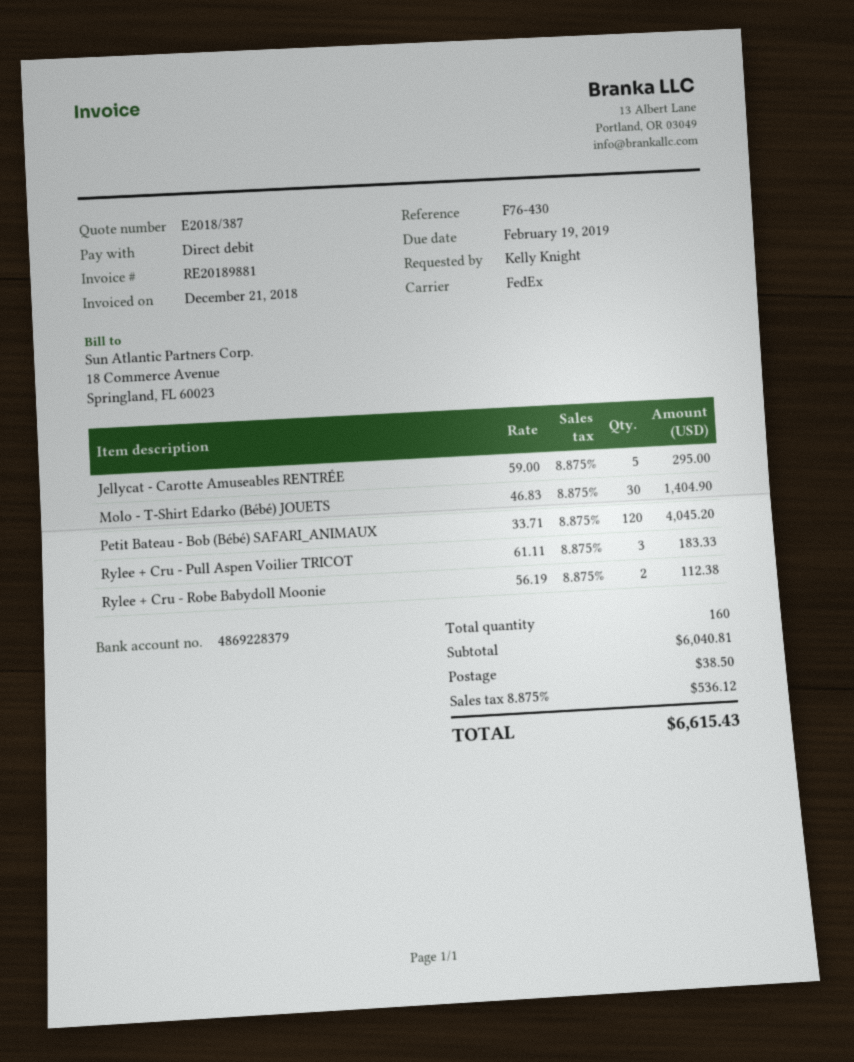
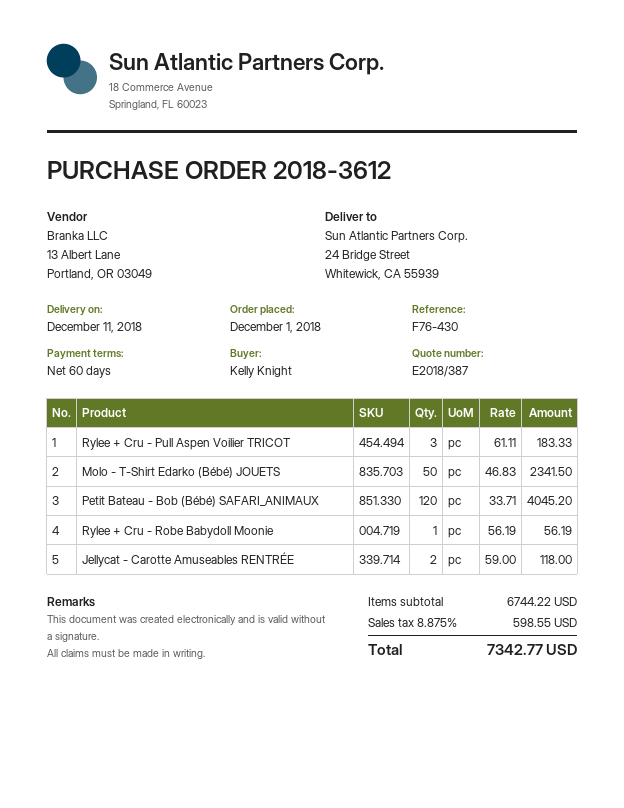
Jellycat - Carotte Amuseables RENTRÉE: 5 x 59.00 = 295.00 -> 2 x 59.00 = 118.00
Molo - T-Shirt Edarko (Bébé) JOUETS: 30 x 46.83 = 1404.90 -> 50 x 46.83 = 2341.50
Rylee + Cru - Robe Babydoll Moonie: 2 x 56.19 = 112.38 -> 1 x 56.19 = 56.19
subtotal: 6040.81 -> 6744.22
shipping: 38.50 -> none
tax: 8.875% = 536.12 -> 8.875% = 598.55
total: 6615.43 -> 7342.77

